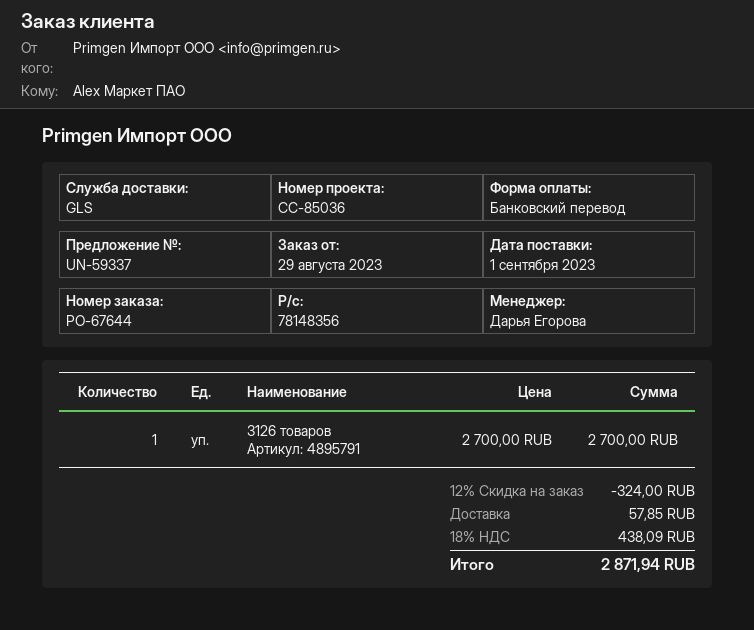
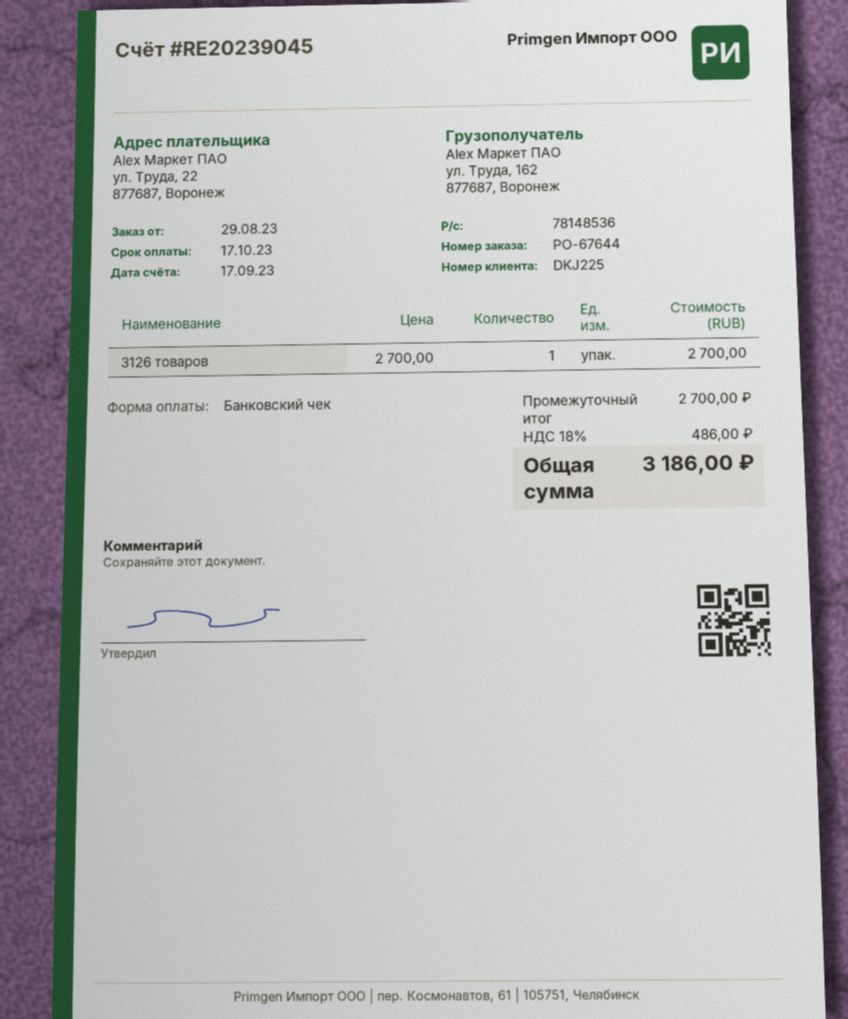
payment method: bank transfer -> cheque
bank account: 78148356 -> 78148536
discount: 12% = 324.00 -> none
shipping: 57.85 -> none
tax: 18% = 438.09 -> 18% = 486.00
total: 2871.94 -> 3186.00

